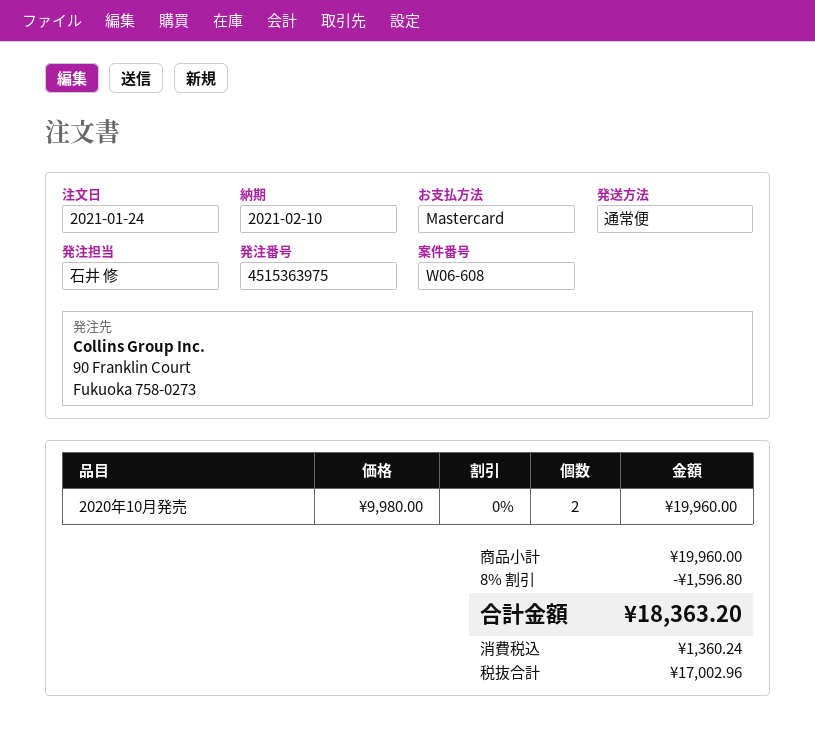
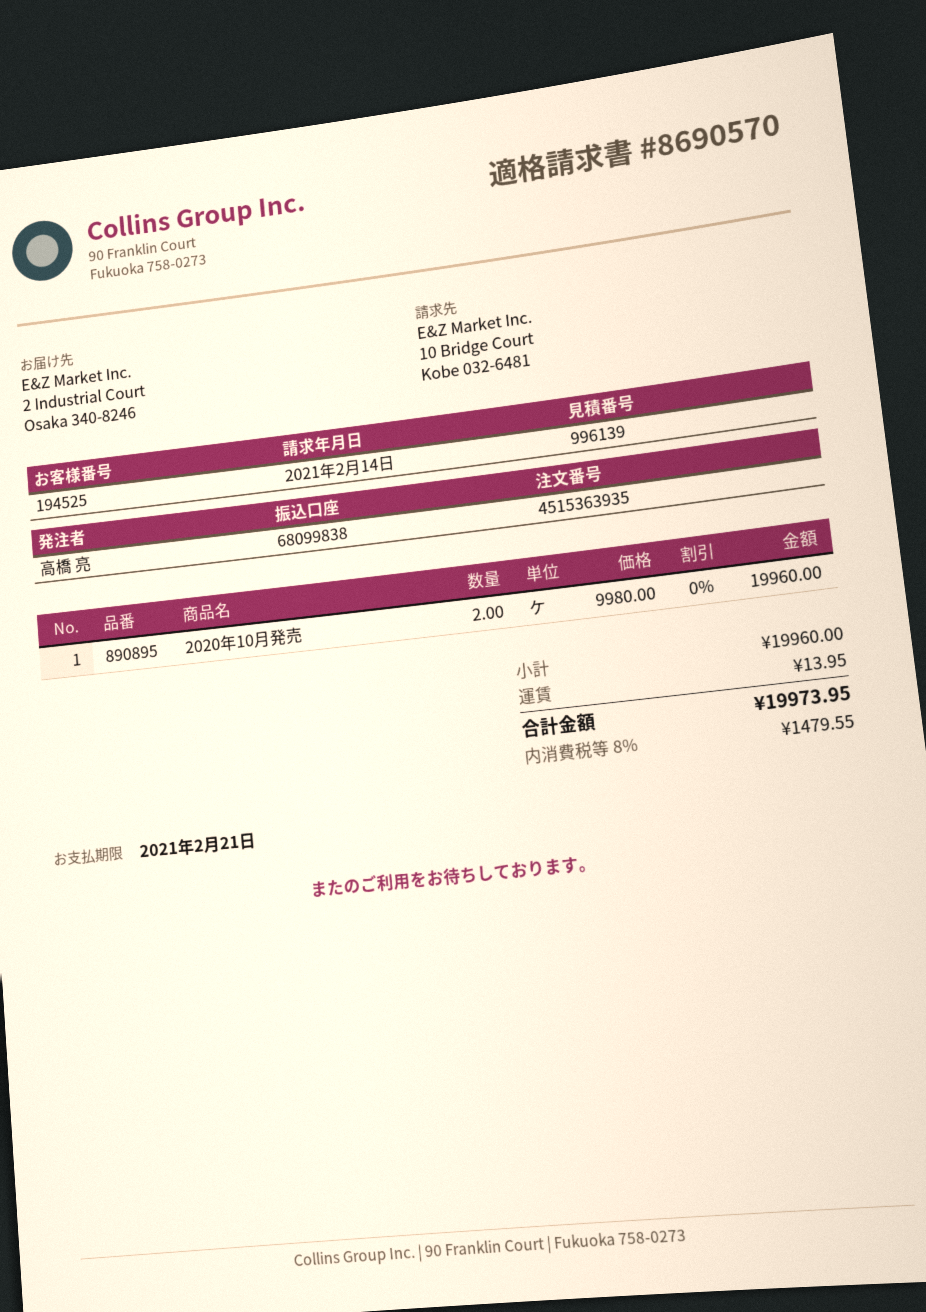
order number: 4515363975 -> 4515363935
ordered by: 石井 修 -> 高橋 亮
discount: 8% = 1596.80 -> none
shipping: none -> 13.95
tax: 1360.24 -> 1479.55
total: 18363.20 -> 19973.95

